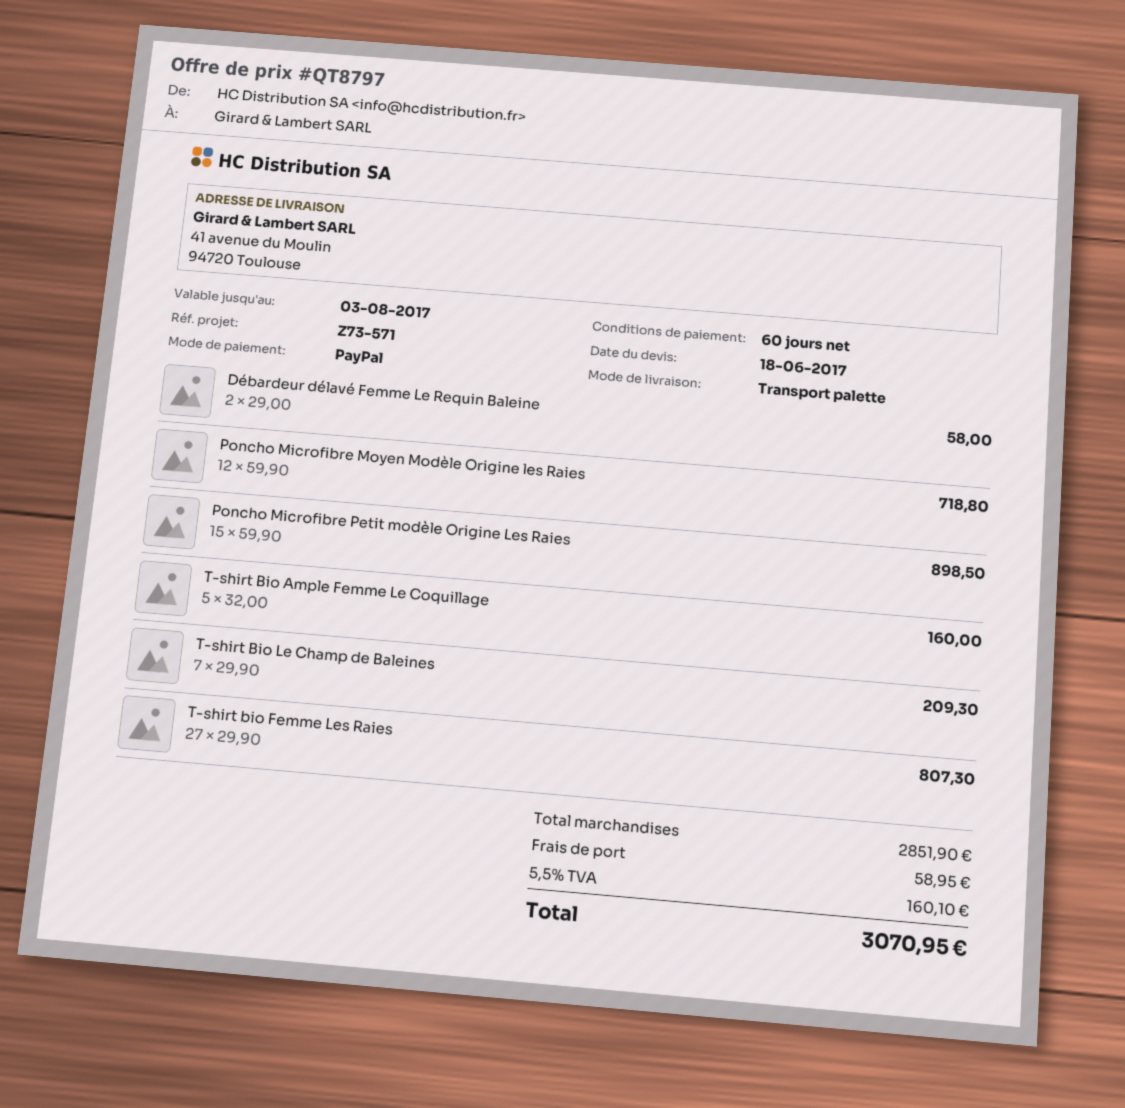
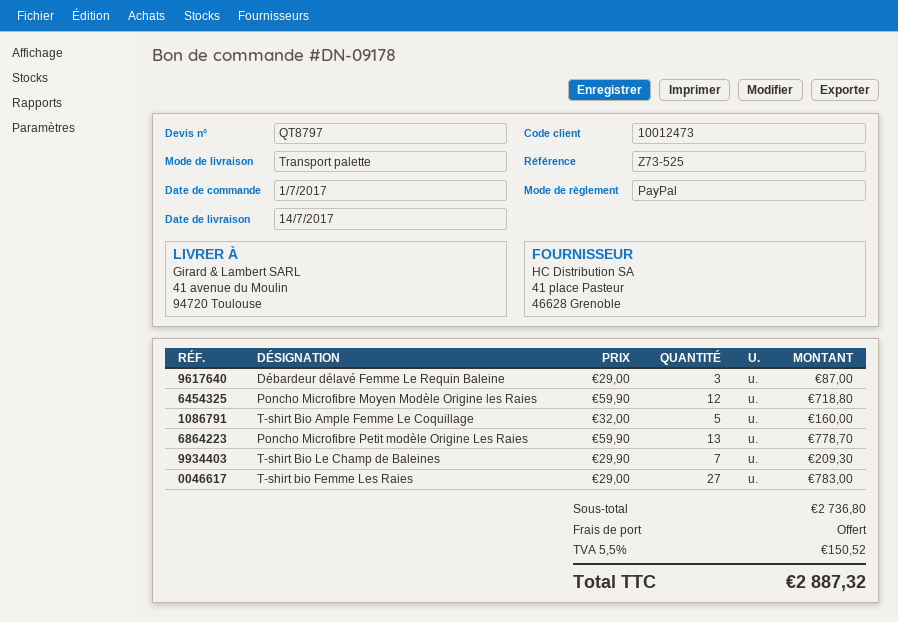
reference: Z73-571 -> Z73-525
Débardeur délavé Femme Le Requin Baleine: 2 x 29.00 = 58.00 -> 3 x 29.00 = 87.00
Poncho Microfibre Petit modèle Origine Les Raies: 15 x 59.90 = 898.50 -> 13 x 59.90 = 778.70
T-shirt bio Femme Les Raies: 27 x 29.90 = 807.30 -> 27 x 29.00 = 783.00
subtotal: 2851.90 -> 2736.80
shipping: 58.95 -> 0.00
tax: 5.5% = 160.10 -> 5.5% = 150.52
total: 3070.95 -> 2887.32

